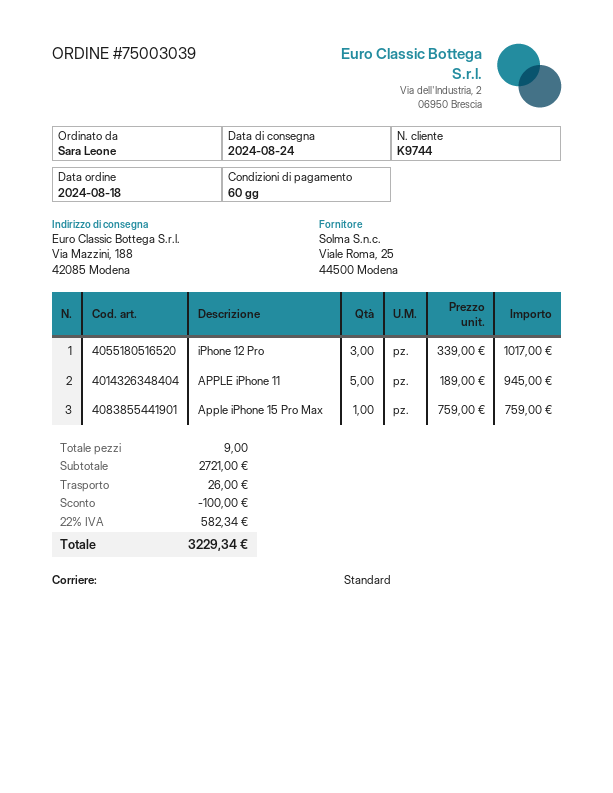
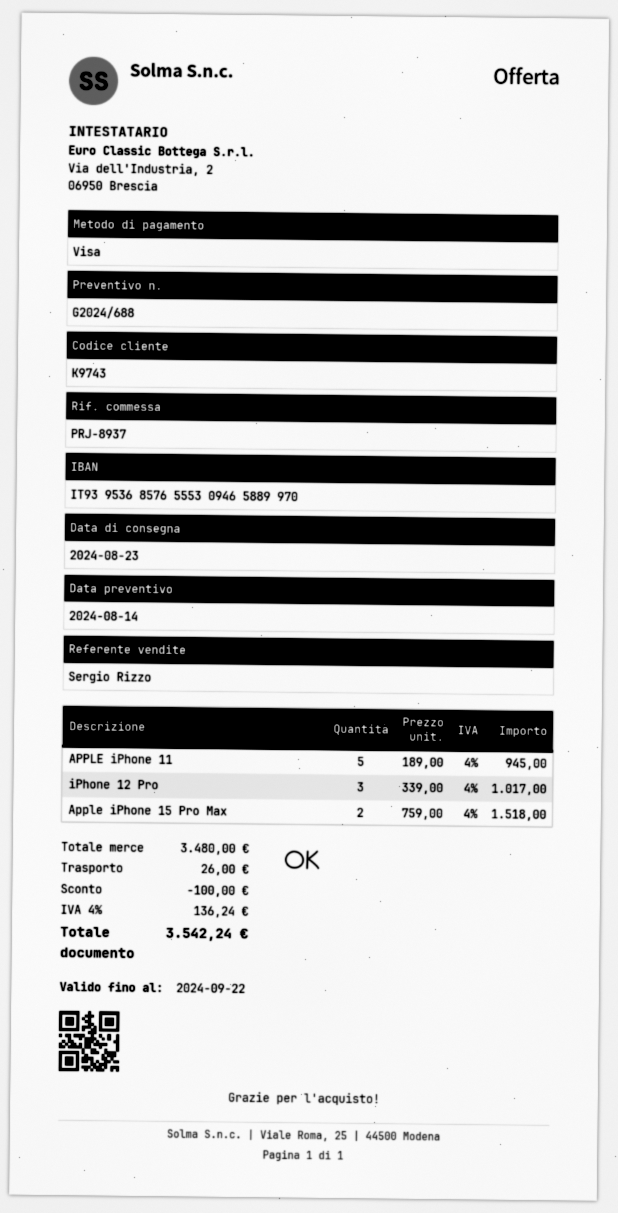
delivery date: 2024-08-24 -> 2024-08-23
customer number: K9744 -> K9743
Apple iPhone 15 Pro Max: 1 x 759.00 = 759.00 -> 2 x 759.00 = 1518.00
subtotal: 2721.00 -> 3480.00
tax: 22% = 582.34 -> 4% = 136.24
total: 3229.34 -> 3542.24

